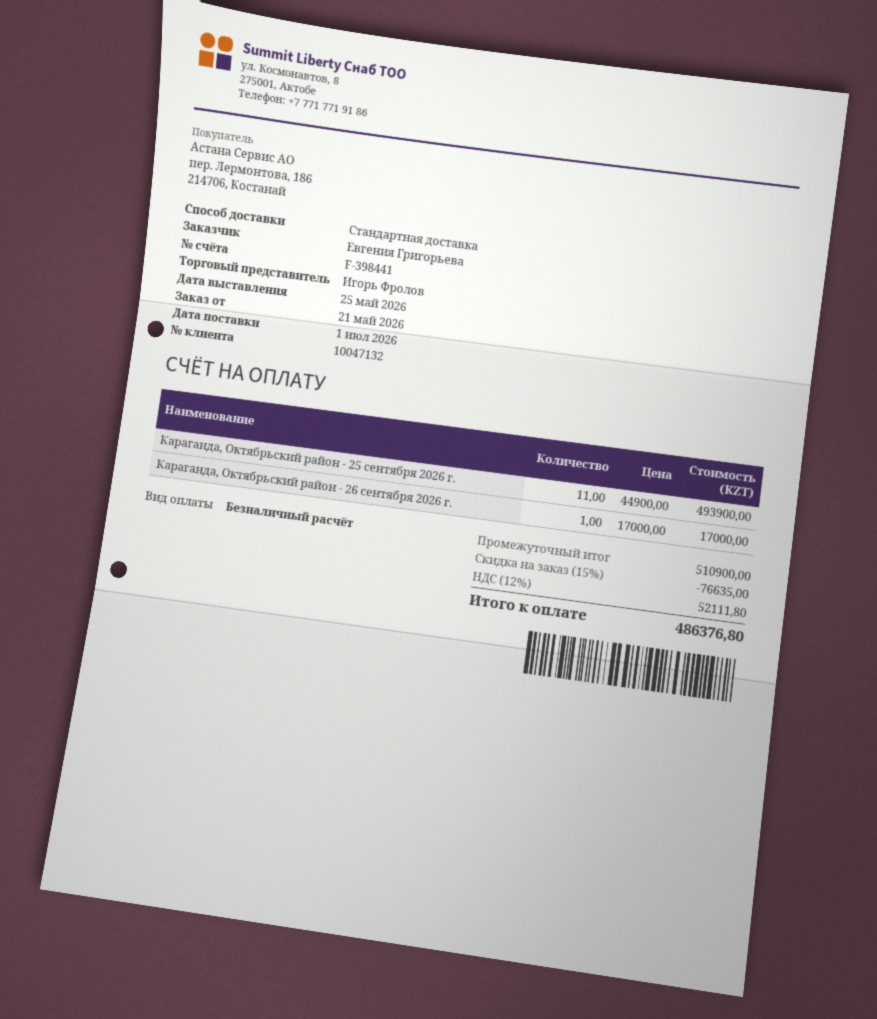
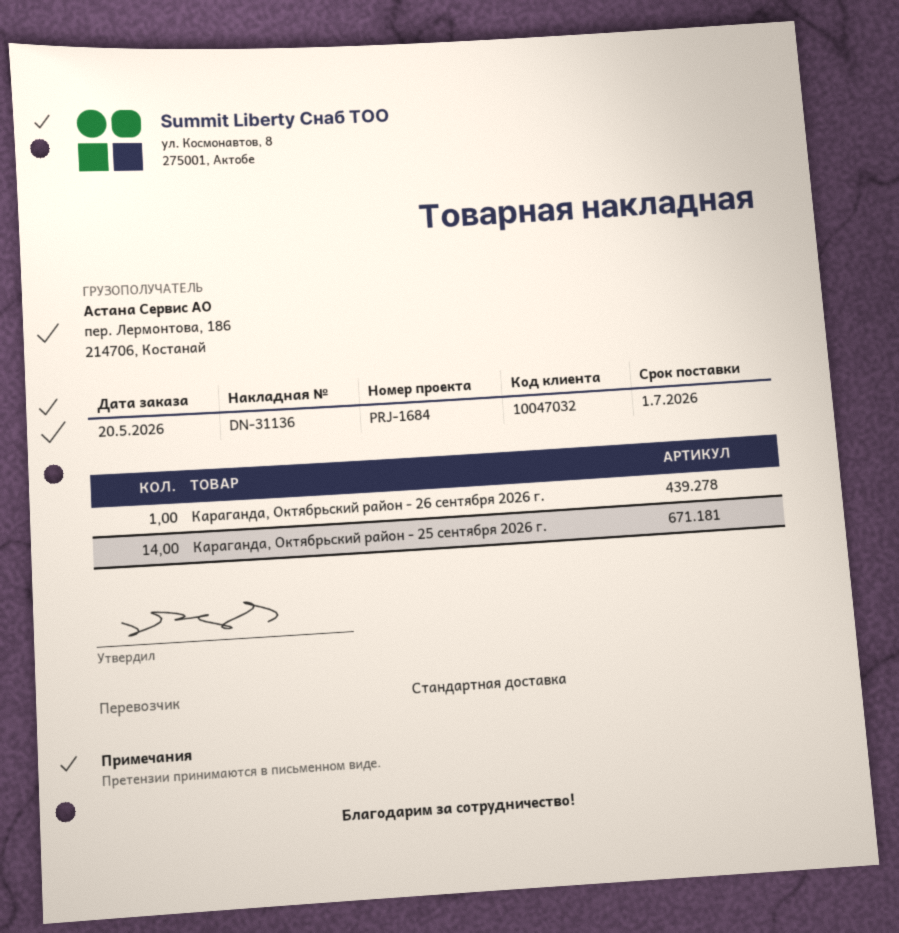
order date: 2026-05-21 -> 2026-05-20
customer number: 10047132 -> 10047032
Караганда, Октябрьский район - 25 сентября 2026 г.: 11 -> 14

